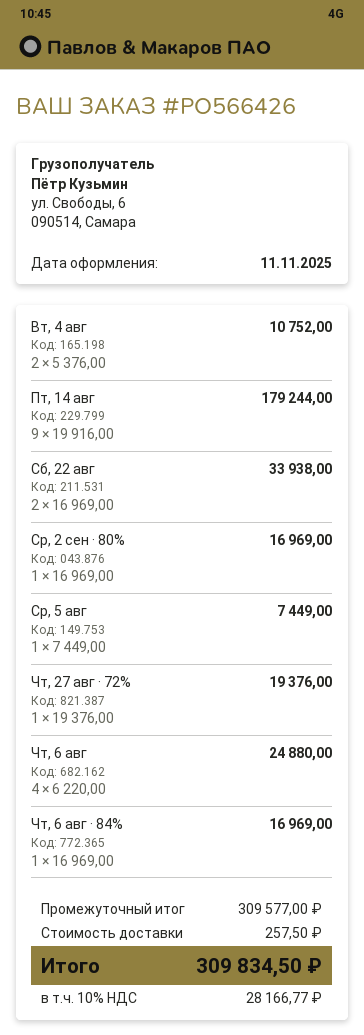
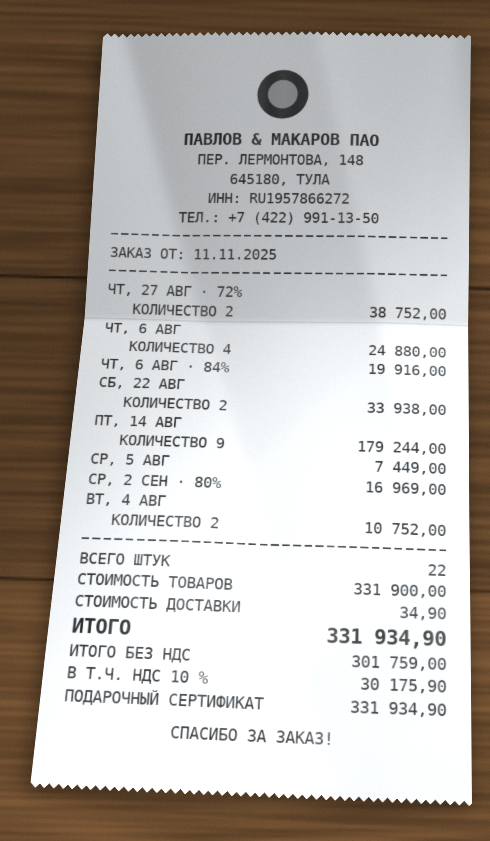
Чт, 27 авг · 72%: 1 for 19376.00 -> 2 for 38752.00
Чт, 6 авг · 84%: 1 for 16969.00 -> 1 for 19916.00
subtotal: 309577.00 -> 331900.00
shipping: 257.50 -> 34.90
tax: 10% = 28166.77 -> 10% = 30175.90
total: 309834.50 -> 331934.90

